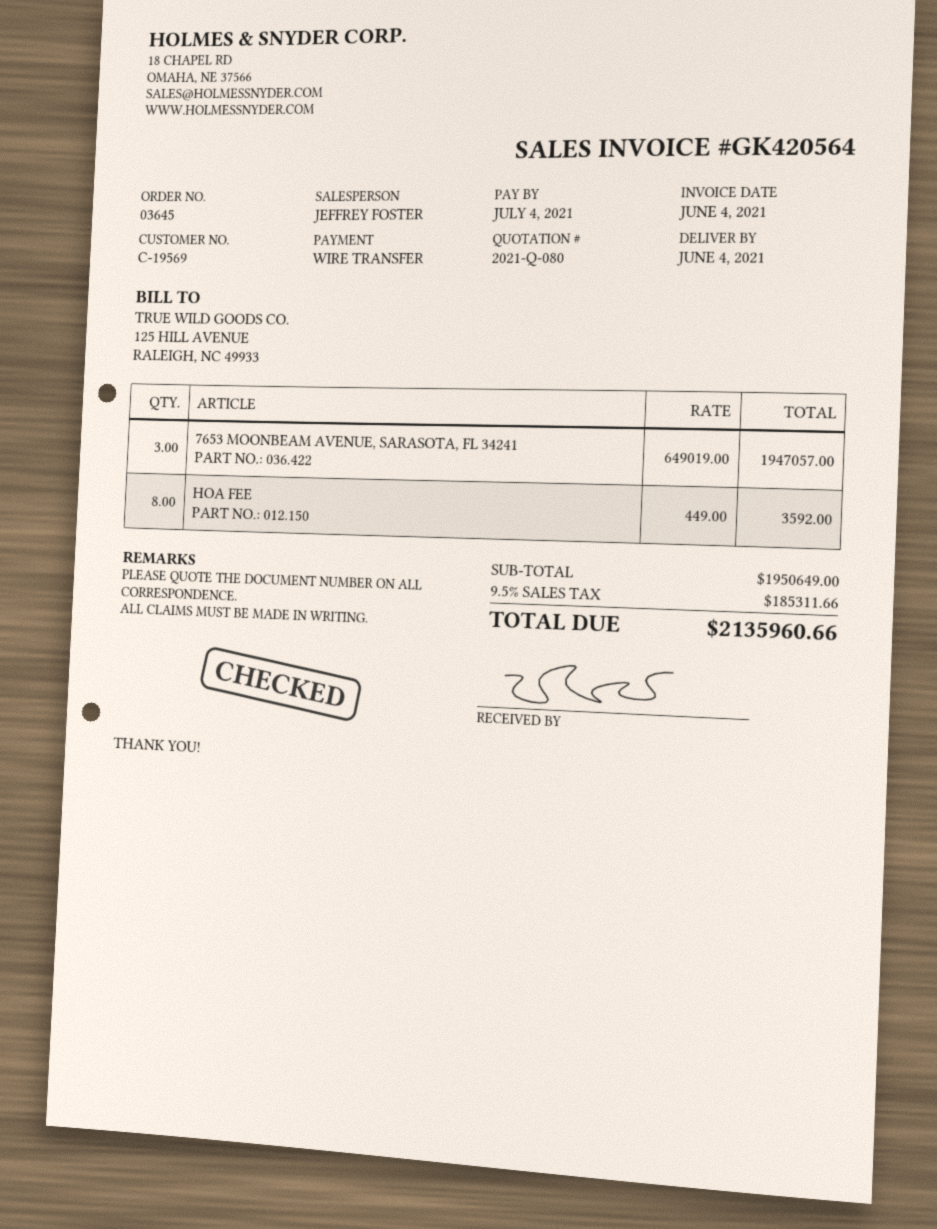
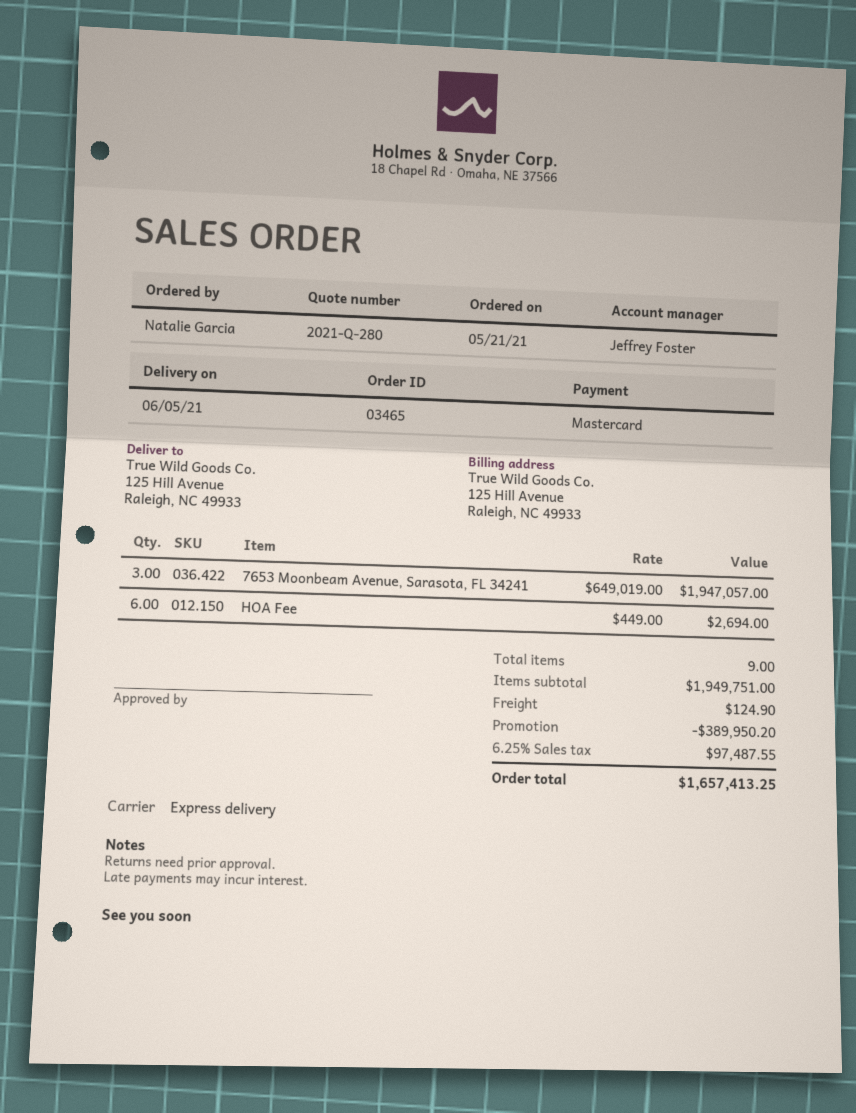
quote number: 2021-Q-080 -> 2021-Q-280
order number: 03645 -> 03465
delivery date: 2021-06-04 -> 2021-06-05
payment method: bank transfer -> Mastercard
HOA FEE: 8 x 449.00 = 3592.00 -> 6 x 449.00 = 2694.00
subtotal: 1950649.00 -> 1949751.00
discount: none -> 389950.20
shipping: none -> 124.90
tax: 9.5% = 185311.66 -> 6.25% = 97487.55
total: 2135960.66 -> 1657413.25

